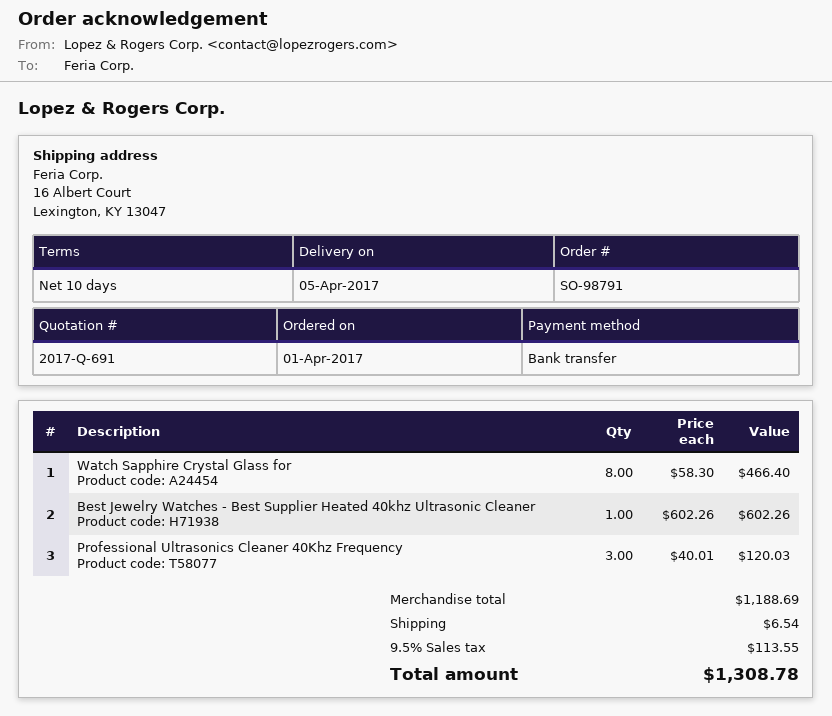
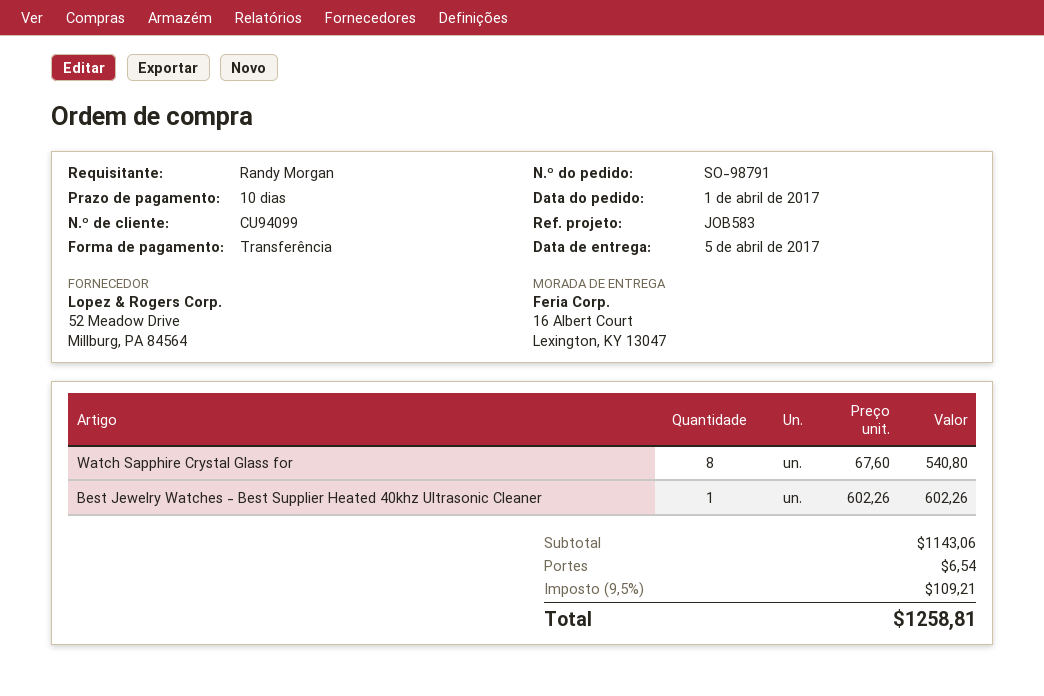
Watch Sapphire Crystal Glass for: 8 x 58.30 = 466.40 -> 8 x 67.60 = 540.80
Professional Ultrasonics Cleaner 40Khz Frequency: 3 x 40.01 = 120.03 -> none
subtotal: 1188.69 -> 1143.06
tax: 9.5% = 113.55 -> 9.5% = 109.21
total: 1308.78 -> 1258.81

